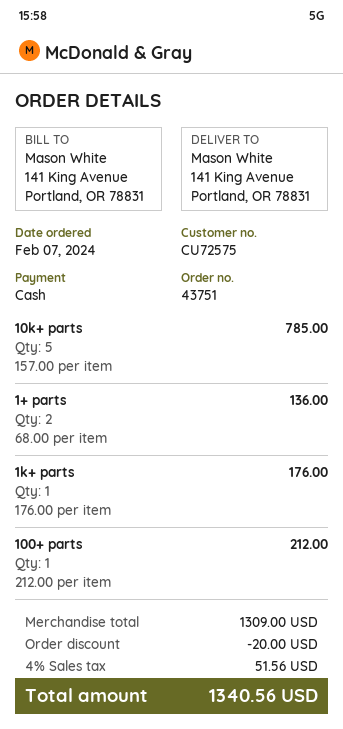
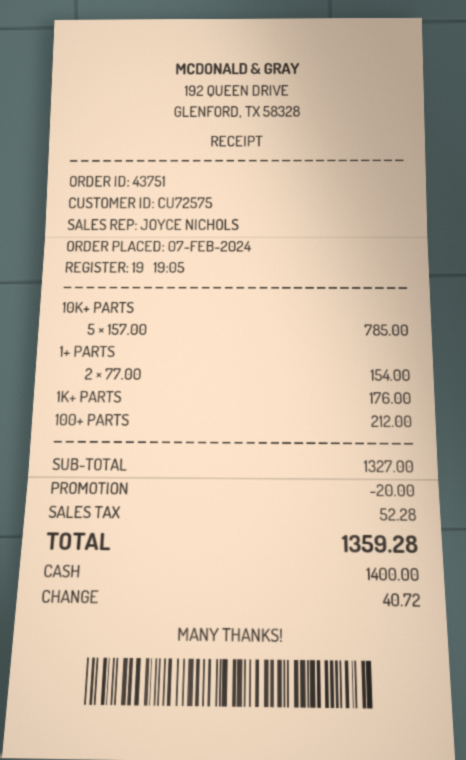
1+ parts: 2 x 68.00 = 136.00 -> 2 x 77.00 = 154.00
subtotal: 1309.00 -> 1327.00
tax: 51.56 -> 52.28
total: 1340.56 -> 1359.28

